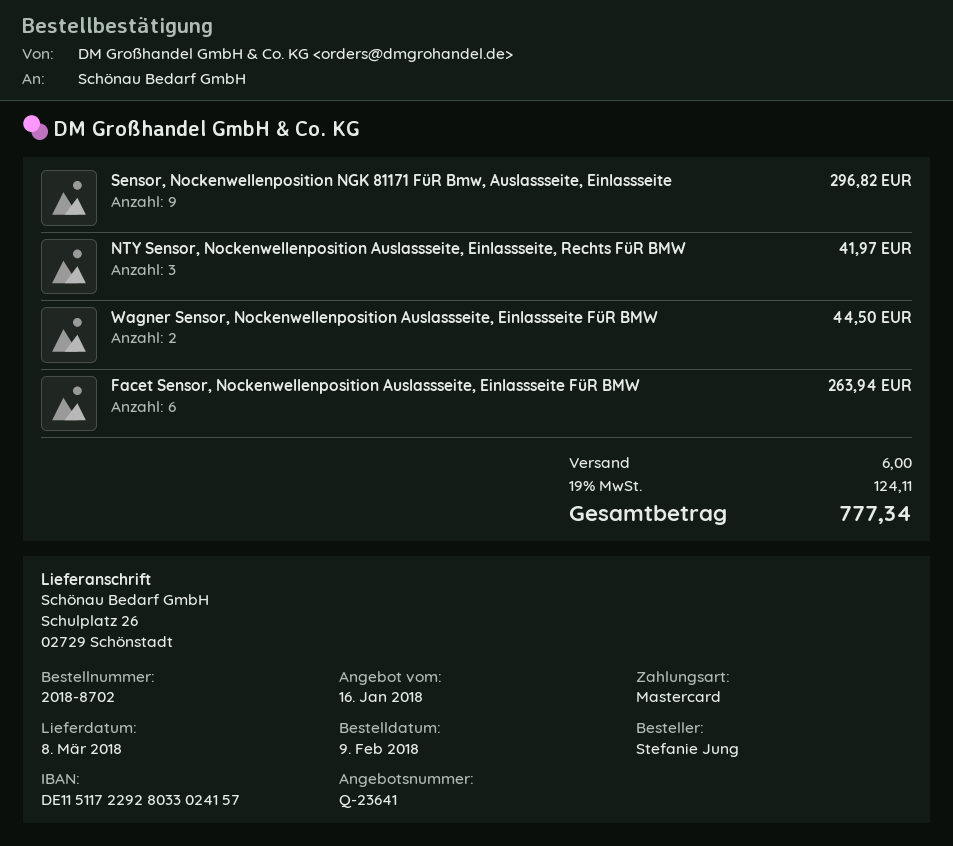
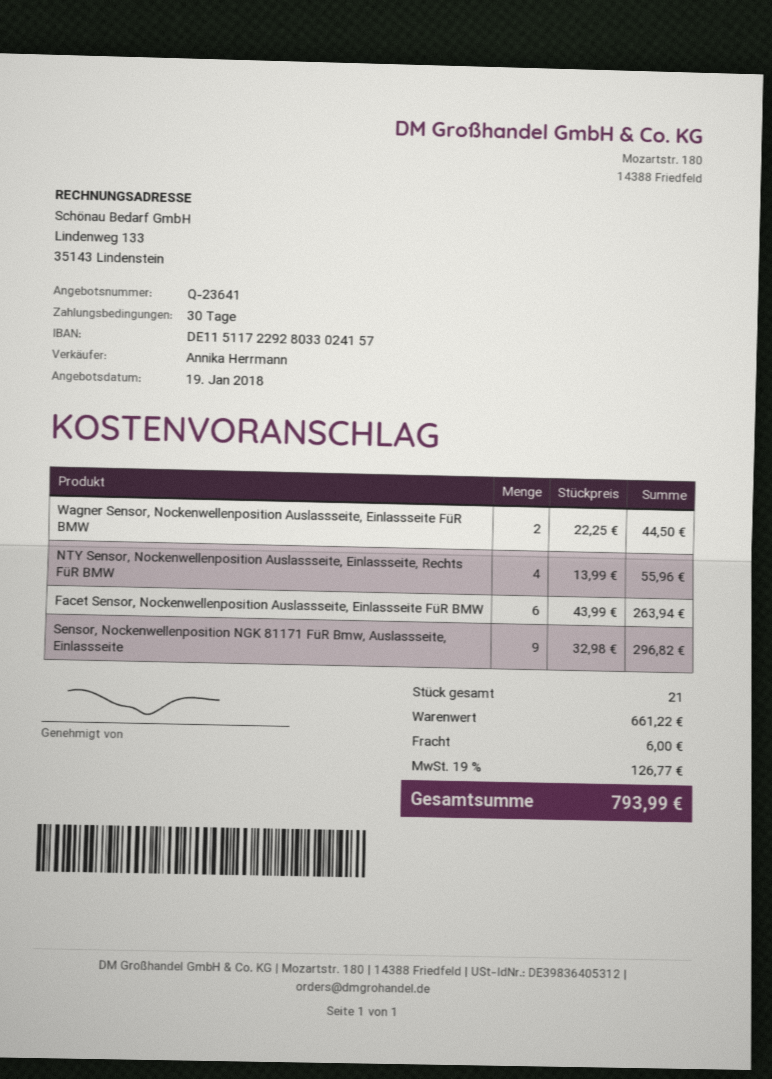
quote date: 2018-01-16 -> 2018-01-19
NTY Sensor, Nockenwellenposition Auslassseite, Einlassseite, Rechts FüR BMW: 3 for 41.97 -> 4 for 55.96
tax: 19% = 124.11 -> 19% = 126.77
total: 777.34 -> 793.99

